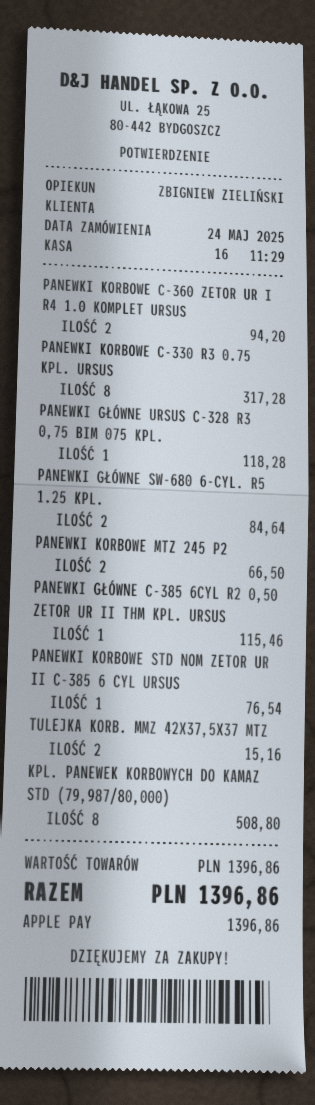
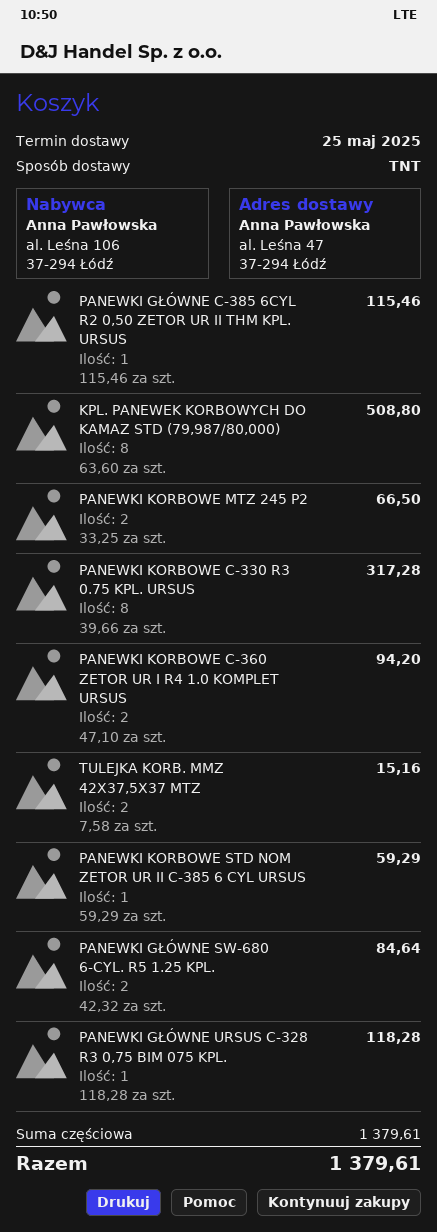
PANEWKI KORBOWE STD NOM ZETOR UR II C-385 6 CYL URSUS: 1 for 76.54 -> 1 for 59.29
subtotal: 1396.86 -> 1379.61
total: 1396.86 -> 1379.61

